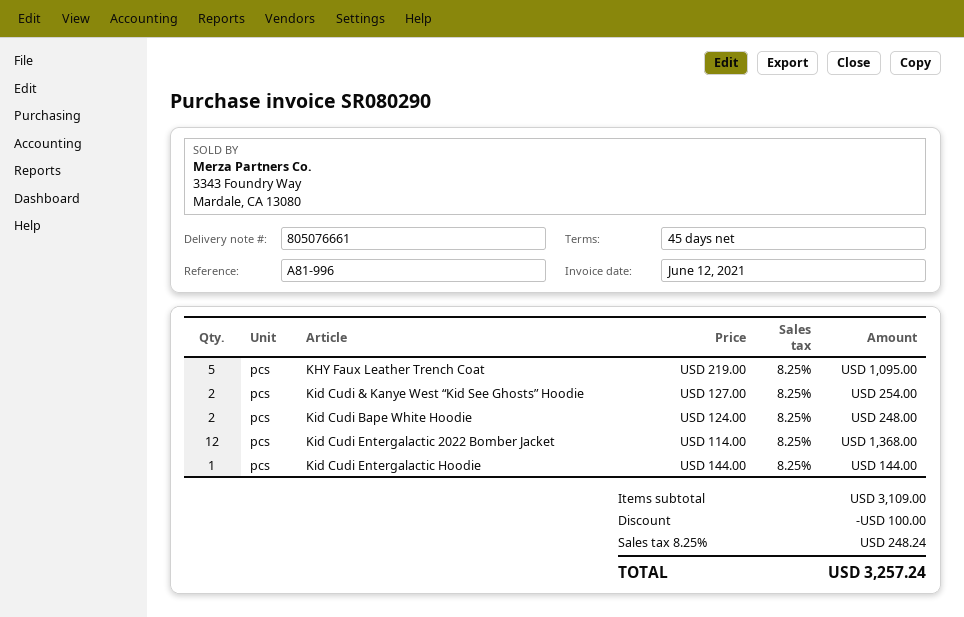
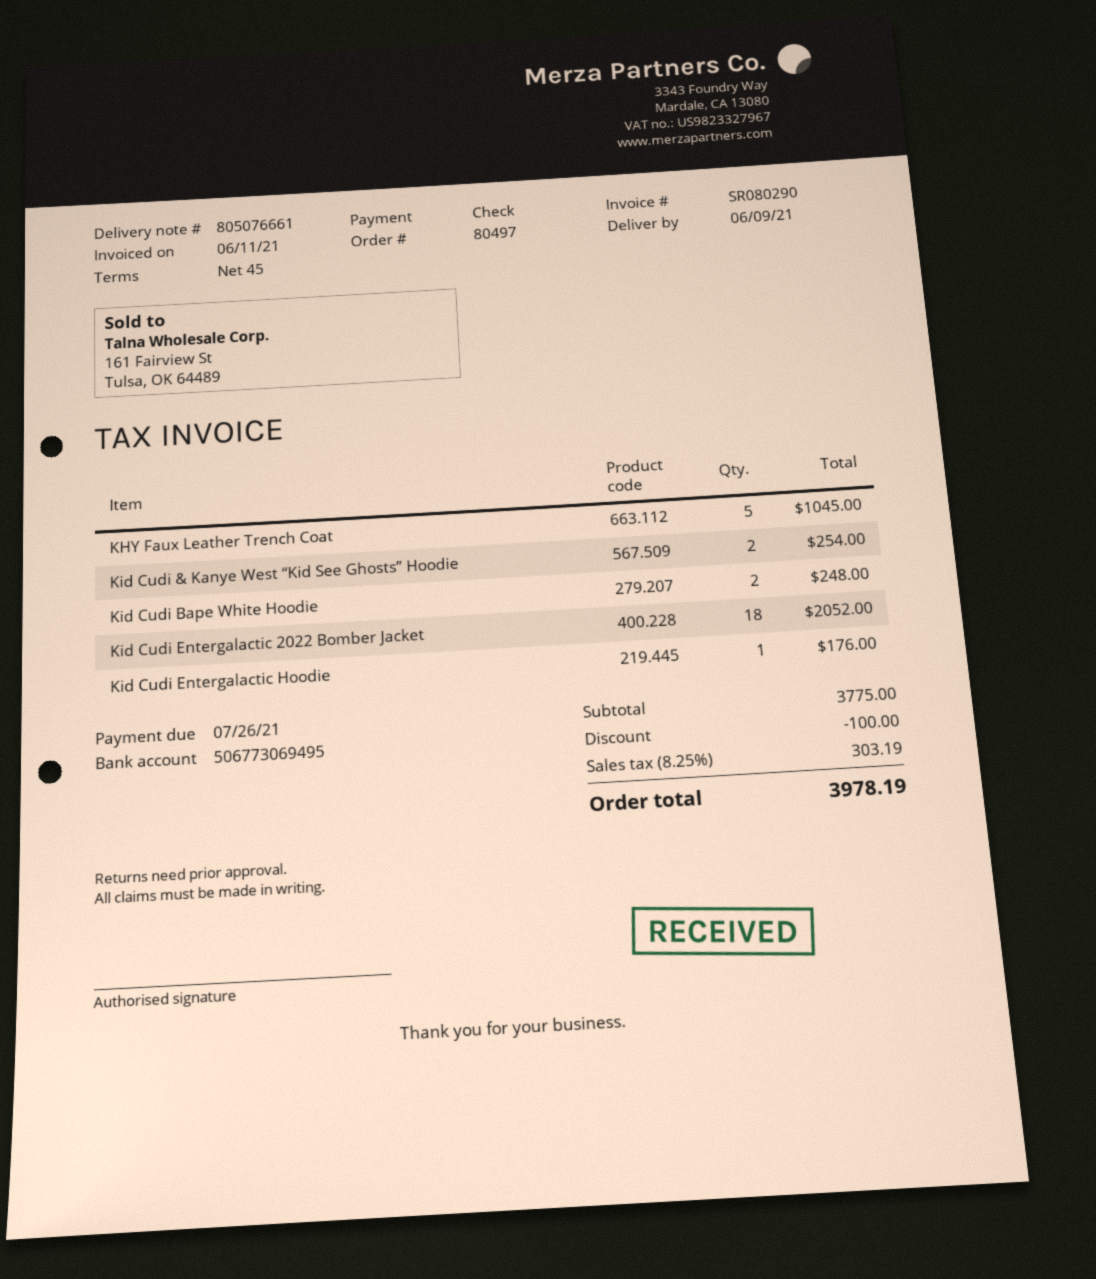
invoice date: 2021-06-12 -> 2021-06-11
KHY Faux Leather Trench Coat: 5 for 1095.00 -> 5 for 1045.00
Kid Cudi Entergalactic 2022 Bomber Jacket: 12 for 1368.00 -> 18 for 2052.00
Kid Cudi Entergalactic Hoodie: 1 for 144.00 -> 1 for 176.00
subtotal: 3109.00 -> 3775.00
tax: 8.25% = 248.24 -> 8.25% = 303.19
total: 3257.24 -> 3978.19

